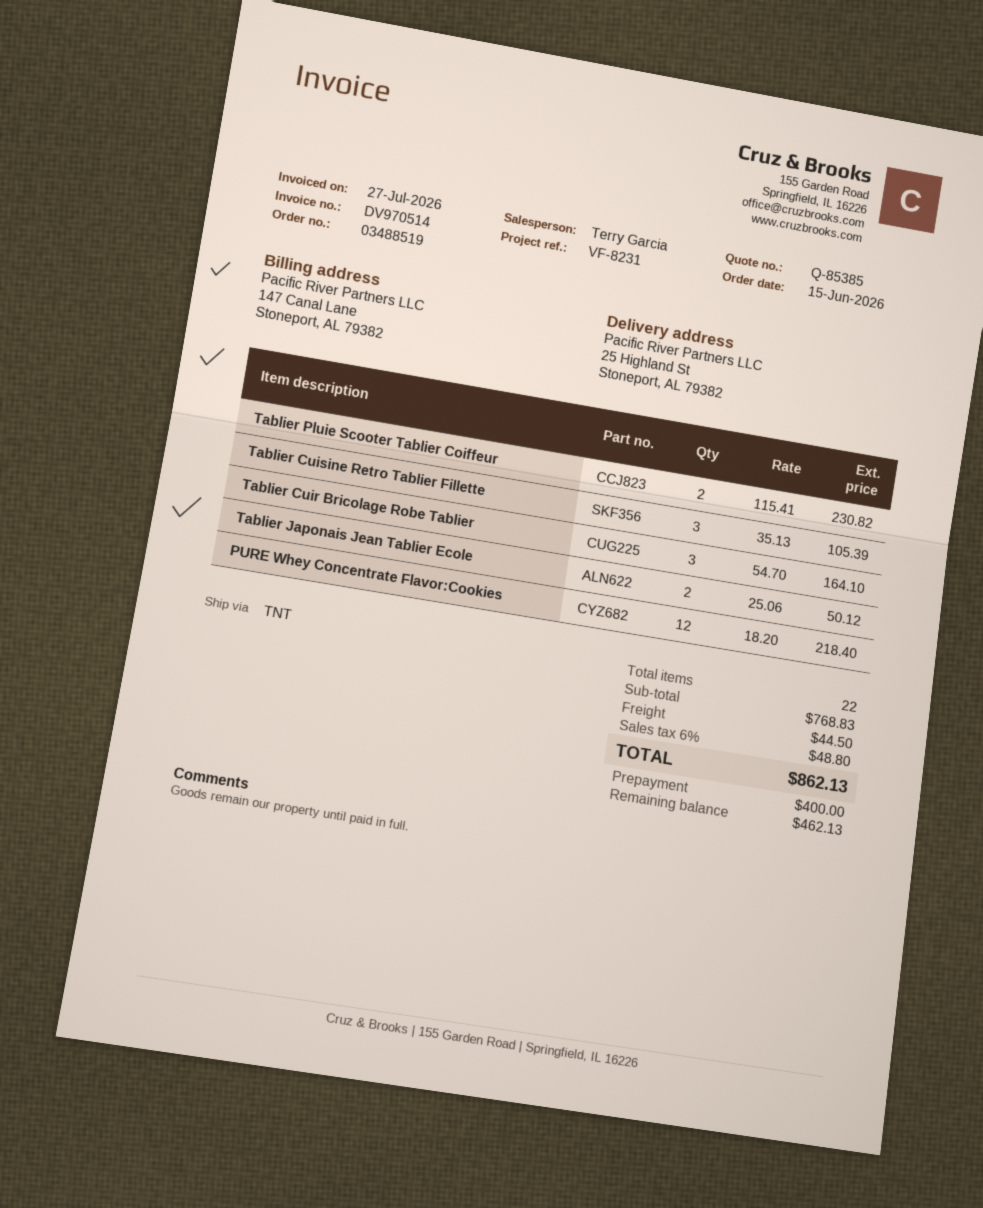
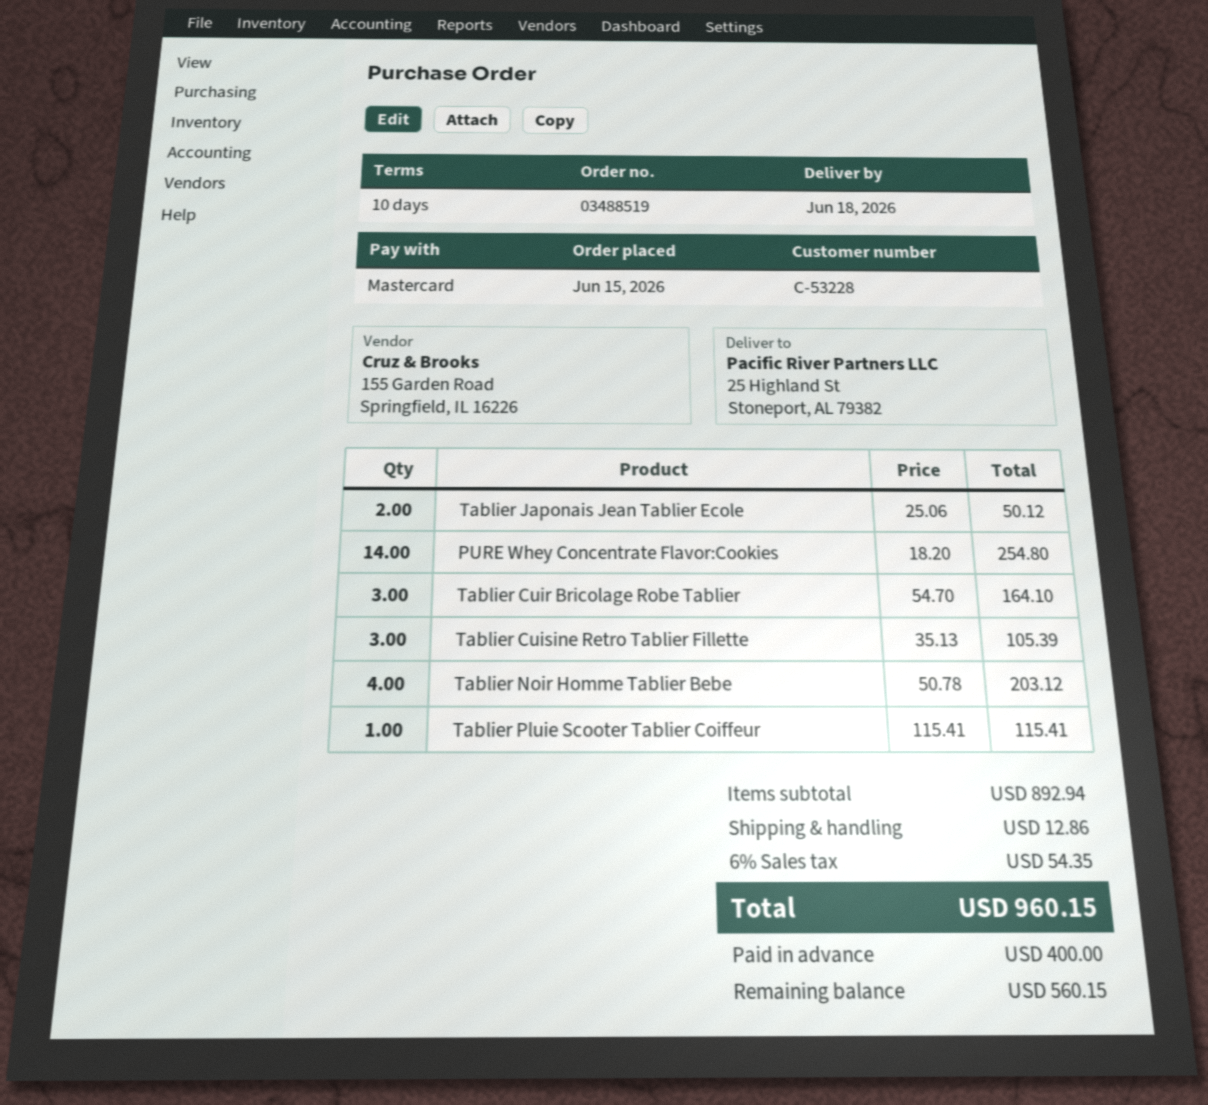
Tablier Pluie Scooter Tablier Coiffeur: 2 x 115.41 = 230.82 -> 1 x 115.41 = 115.41
PURE Whey Concentrate Flavor:Cookies: 12 x 18.20 = 218.40 -> 14 x 18.20 = 254.80
Tablier Noir Homme Tablier Bebe: none -> 4 x 50.78 = 203.12
subtotal: 768.83 -> 892.94
shipping: 44.50 -> 12.86
tax: 6% = 48.80 -> 6% = 54.35
total: 862.13 -> 960.15
balance: 462.13 -> 560.15

